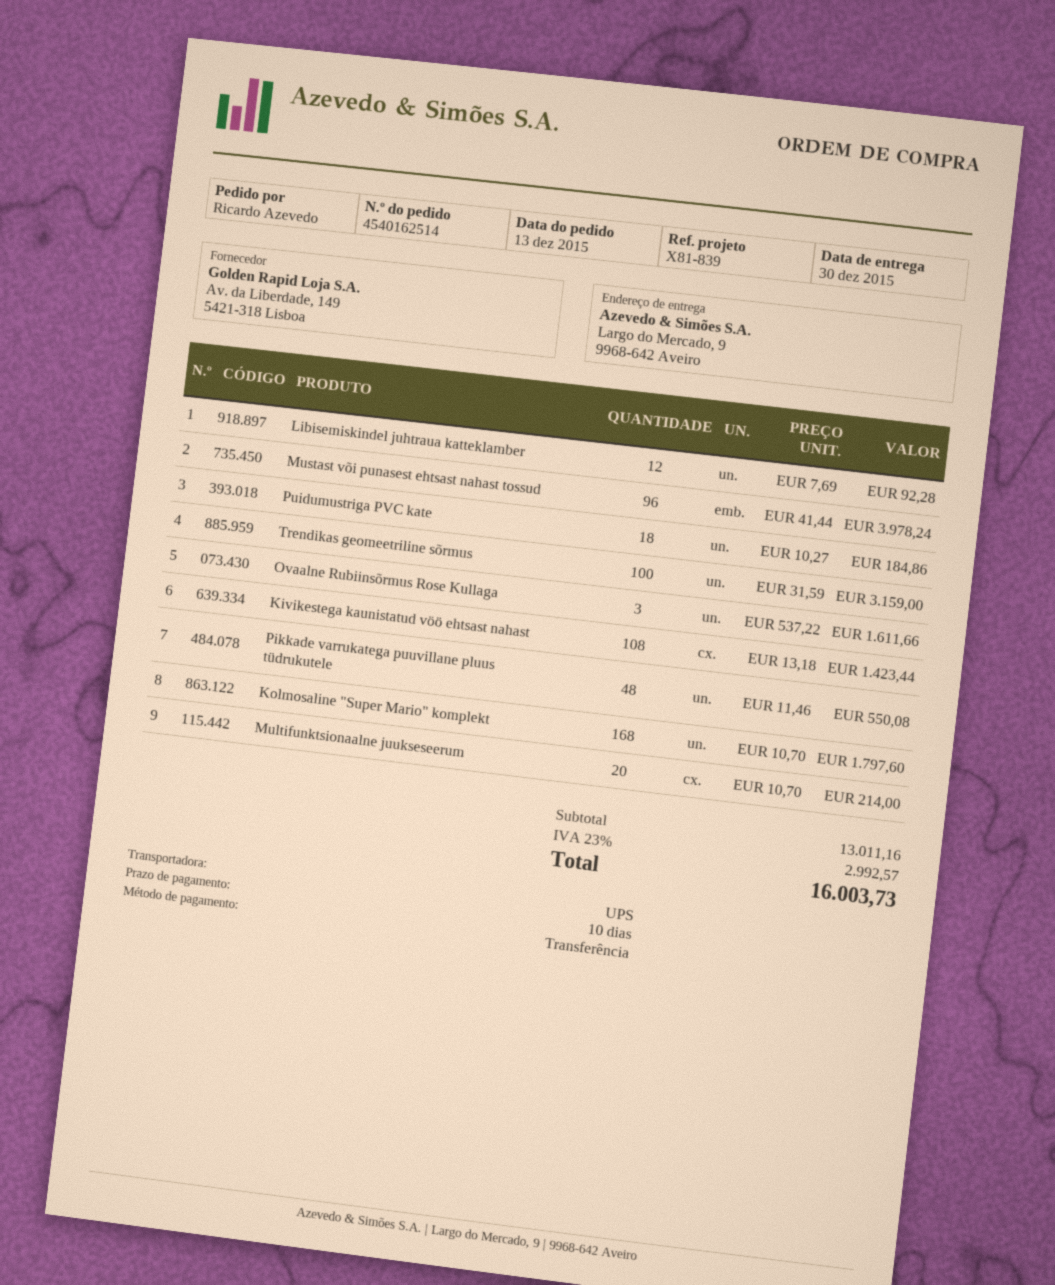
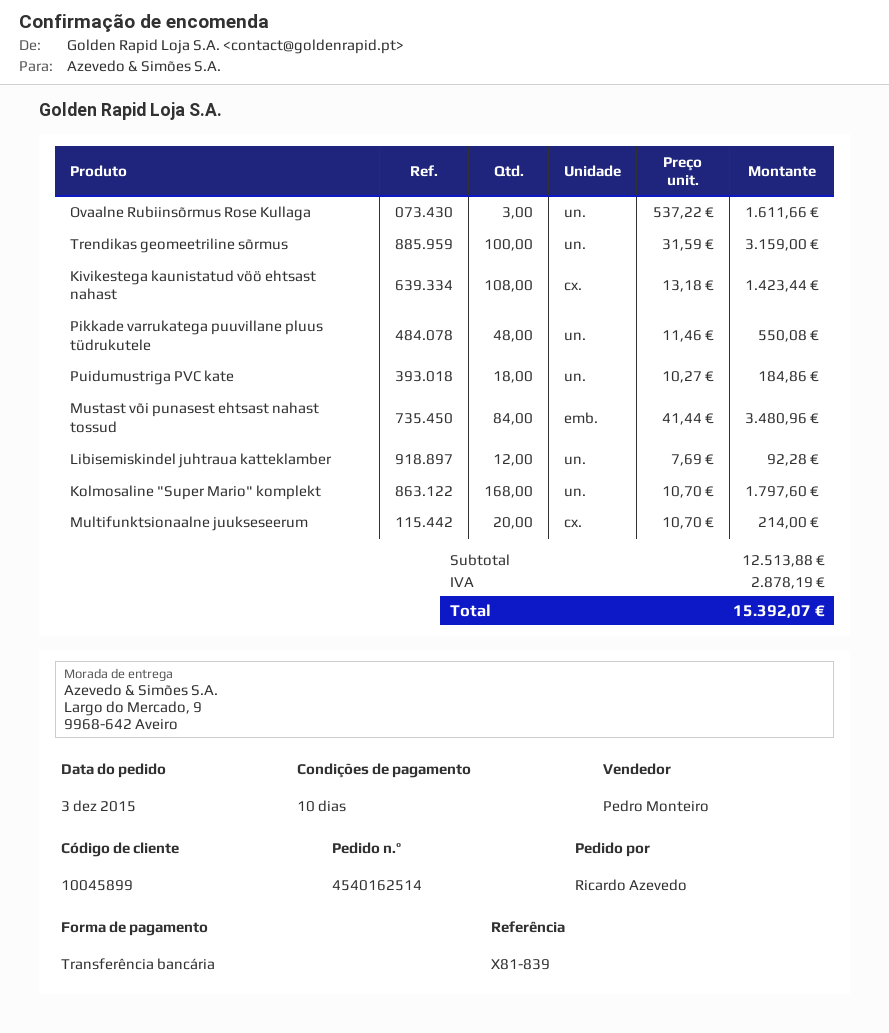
order date: 2015-12-13 -> 2015-12-03
Mustast või punasest ehtsast nahast tossud: 96 x 41.44 = 3978.24 -> 84 x 41.44 = 3480.96
subtotal: 13011.16 -> 12513.88
tax: 2992.57 -> 2878.19
total: 16003.73 -> 15392.07

